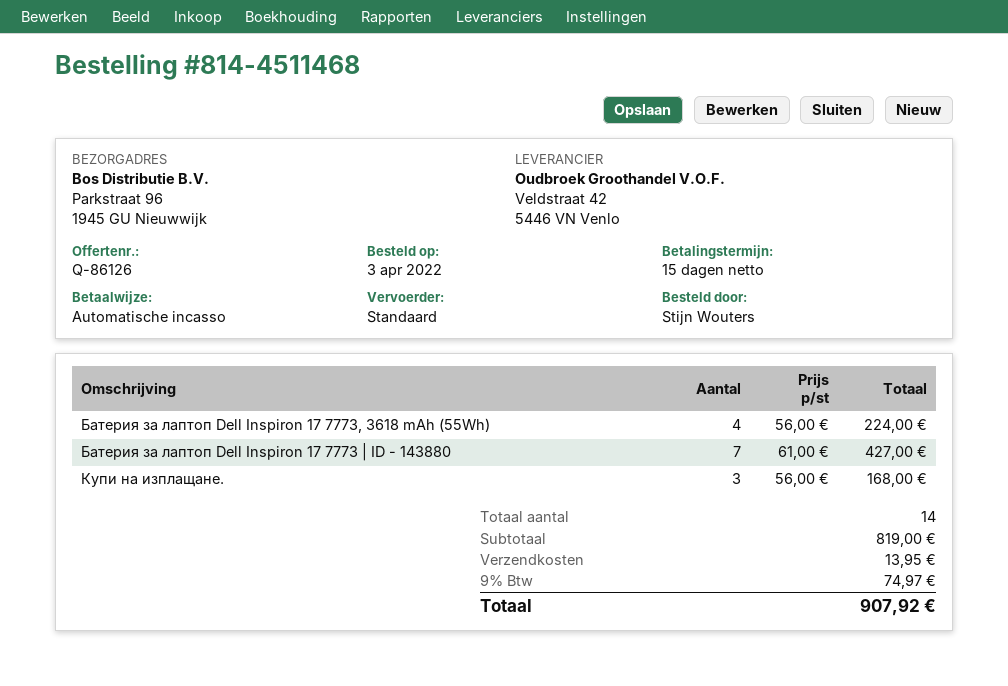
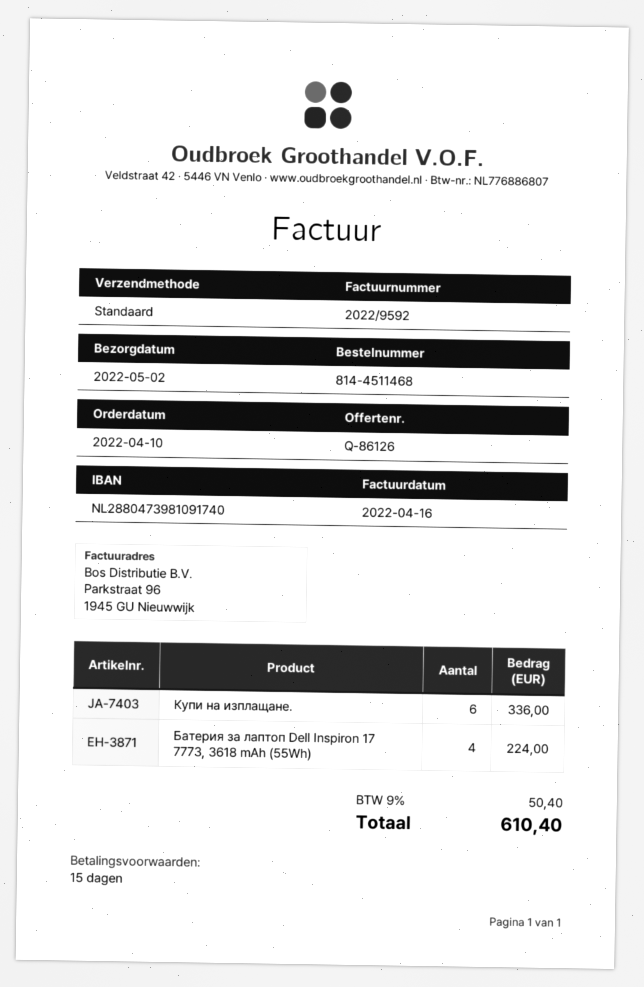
order date: 2022-04-03 -> 2022-04-10
Батерия за лаптоп Dell Inspiron 17 7773 | ID - 143880: 7 for 427.00 -> none
Купи на изплащане.: 3 for 168.00 -> 6 for 336.00
shipping: 13.95 -> none
tax: 9% = 74.97 -> 9% = 50.40
total: 907.92 -> 610.40

